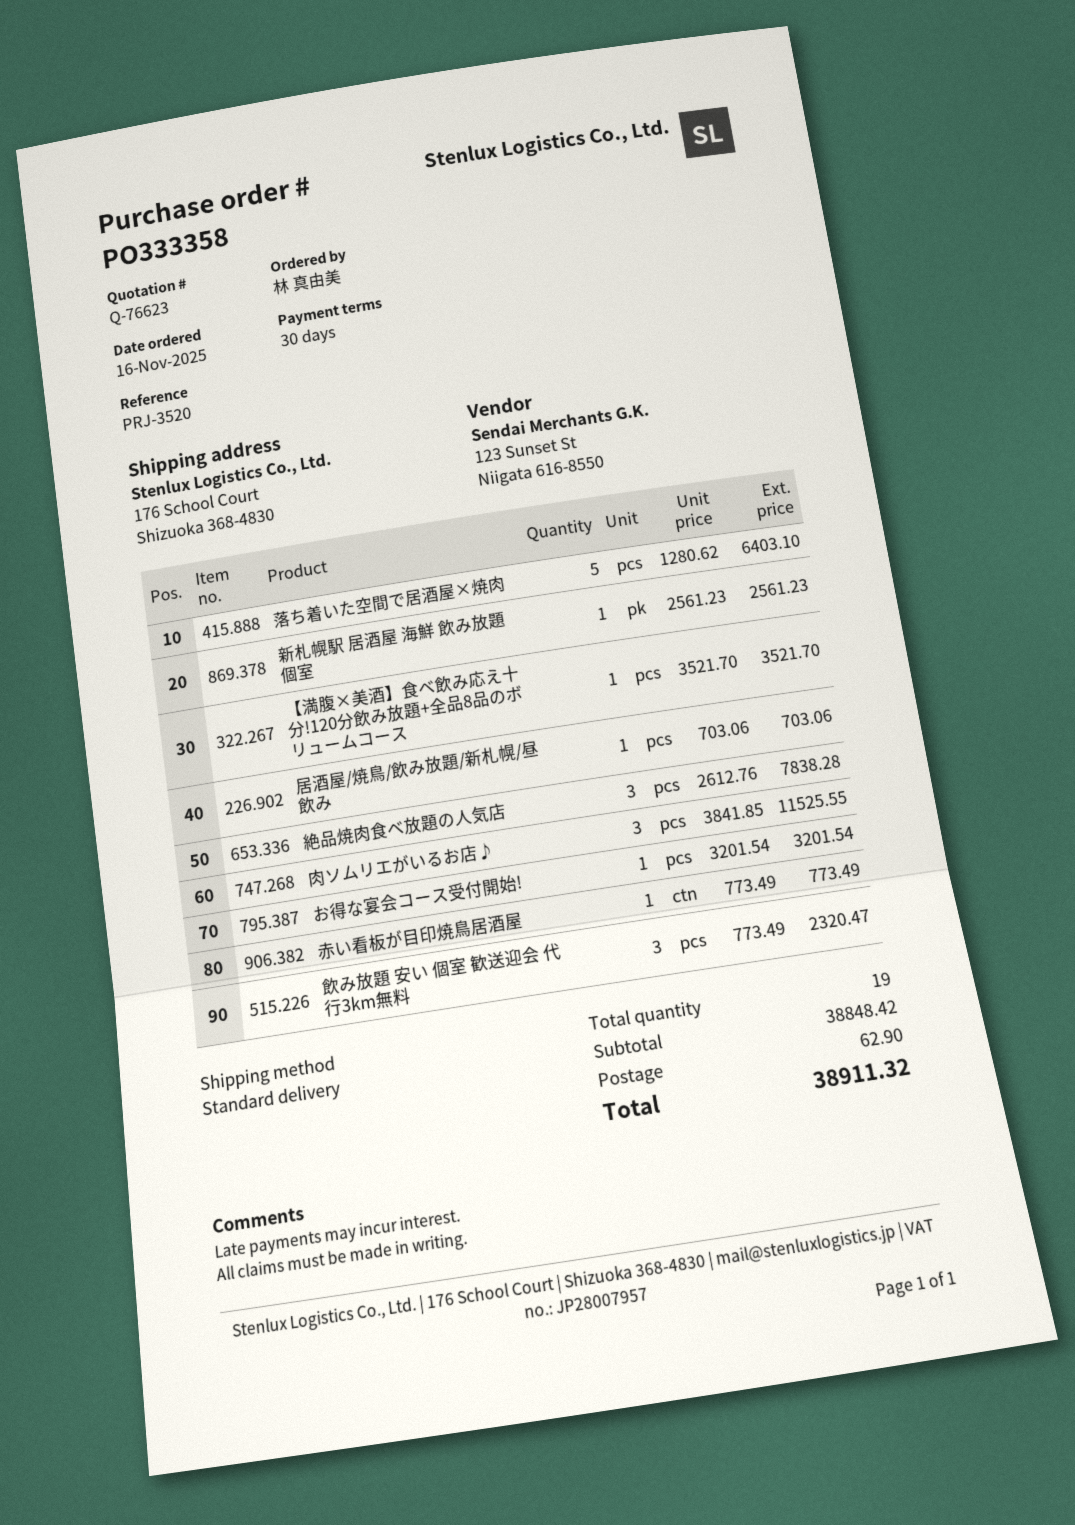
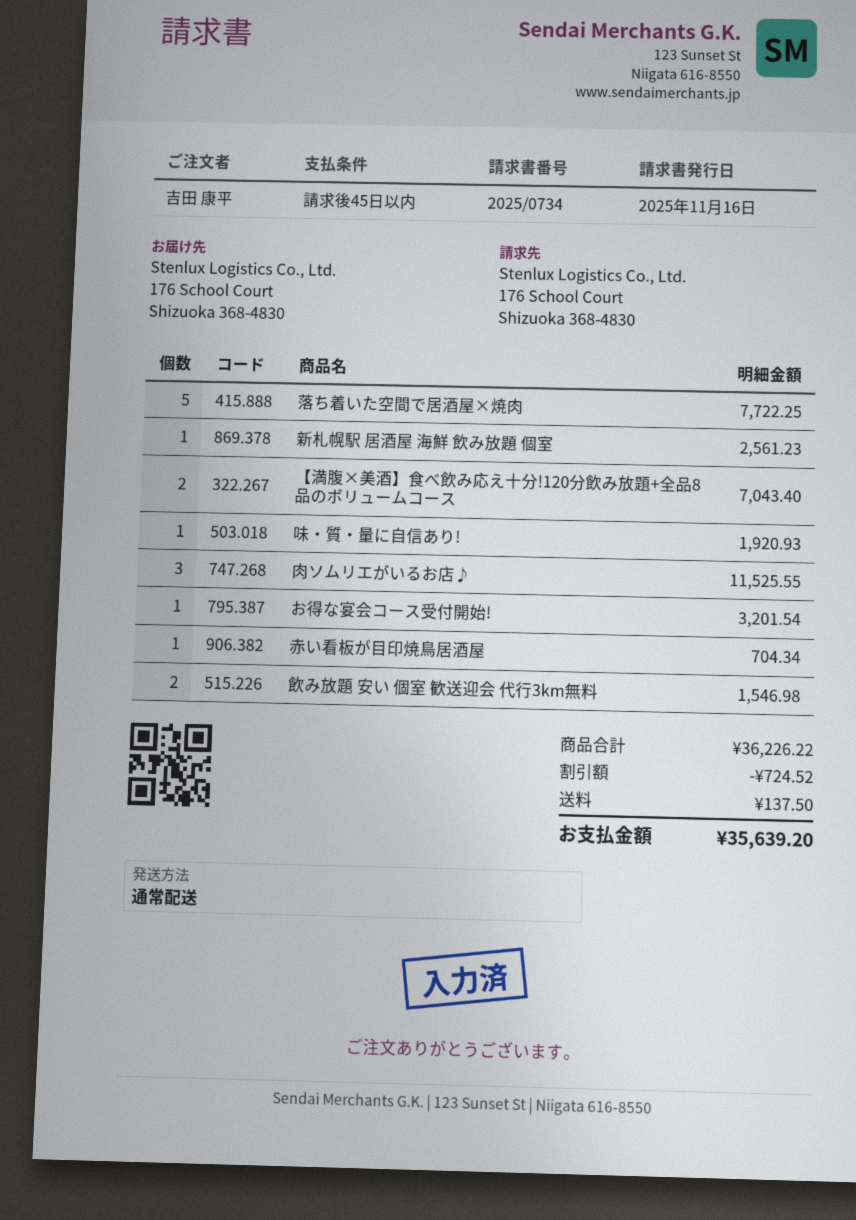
payment terms: 30 days -> 45 days
ordered by: 林 真由美 -> 吉田 康平
落ち着いた空間で居酒屋×焼肉: 5 for 6403.10 -> 5 for 7722.25
【満腹×美酒】食べ飲み応え十分!120分飲み放題+全品8品のボリュームコース: 1 for 3521.70 -> 2 for 7043.40
居酒屋/焼鳥/飲み放題/新札幌/昼飲み: 1 for 703.06 -> none
絶品焼肉食べ放題の人気店: 3 for 7838.28 -> none
赤い看板が目印焼鳥居酒屋: 1 for 773.49 -> 1 for 704.34
飲み放題 安い 個室 歓送迎会 代行3km無料: 3 for 2320.47 -> 2 for 1546.98
味・質・量に自信あり!: none -> 1 for 1920.93
subtotal: 38848.42 -> 36226.22
discount: none -> 724.52
shipping: 62.90 -> 137.50
total: 38911.32 -> 35639.20

